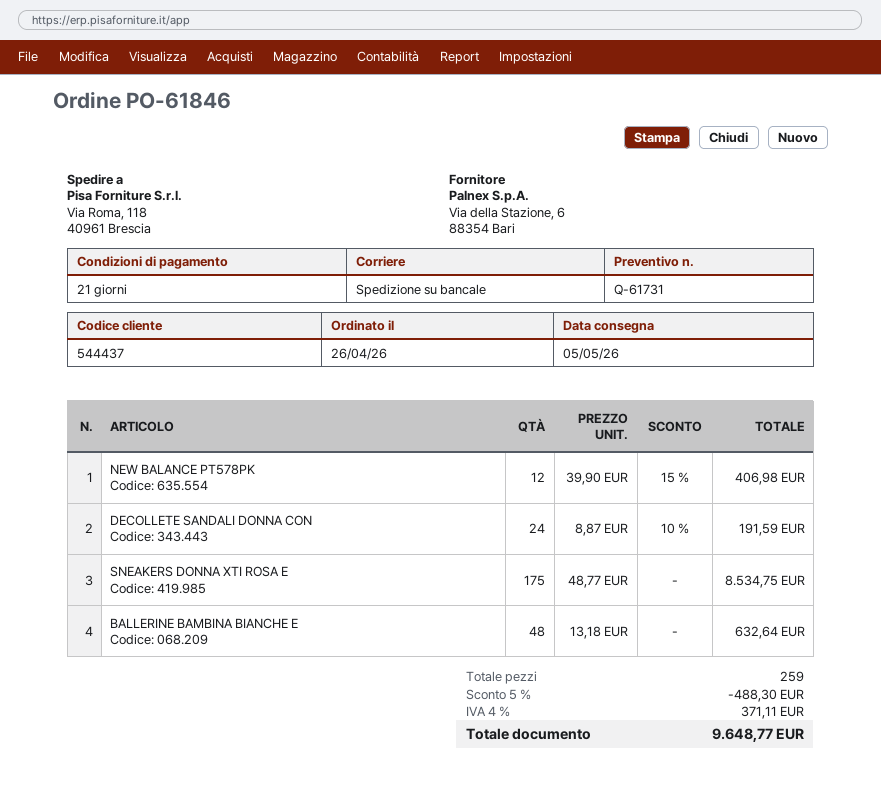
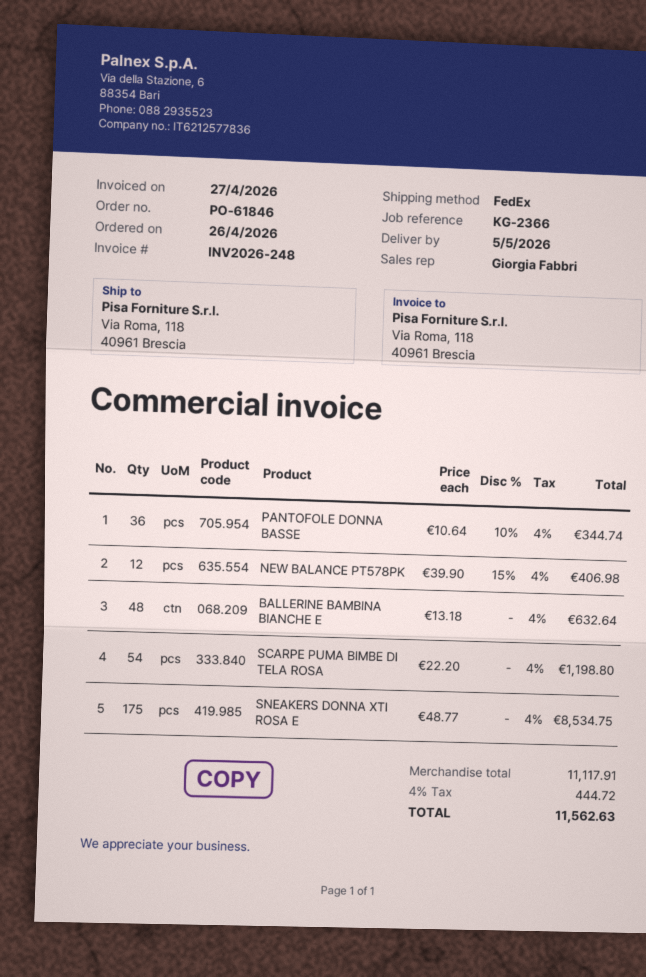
shipping method: pallet freight -> FedEx
DECOLLETE SANDALI DONNA CON: 24 x 8.87 - 10% = 191.59 -> none
PANTOFOLE DONNA BASSE: none -> 36 x 10.64 - 10% = 344.74
SCARPE PUMA BIMBE DI TELA ROSA: none -> 54 x 22.20 = 1198.80
discount: 5% = 488.30 -> none
tax: 4% = 371.11 -> 4% = 444.72
total: 9648.77 -> 11562.63

